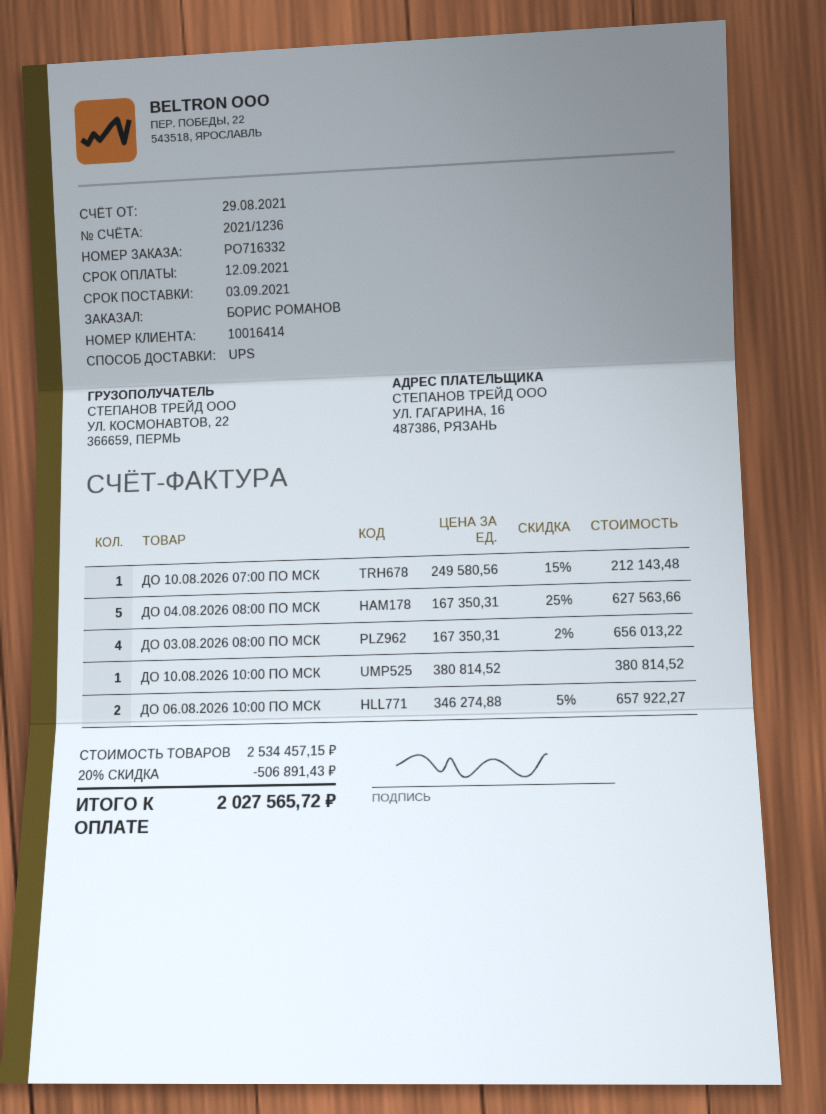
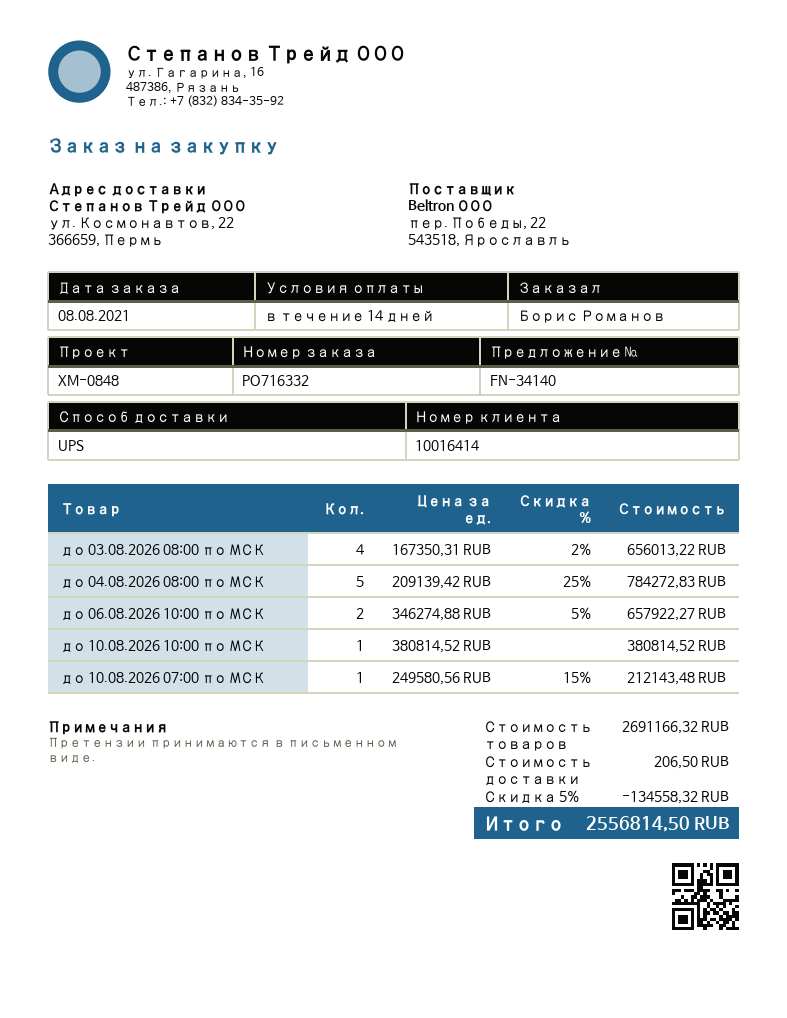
ДО 04.08.2026 08:00 ПО МСК: 5 x 167350.31 - 25% = 627563.66 -> 5 x 209139.42 - 25% = 784272.83
subtotal: 2534457.15 -> 2691166.32
discount: 20% = 506891.43 -> 5% = 134558.32
shipping: none -> 206.50
total: 2027565.72 -> 2556814.50

